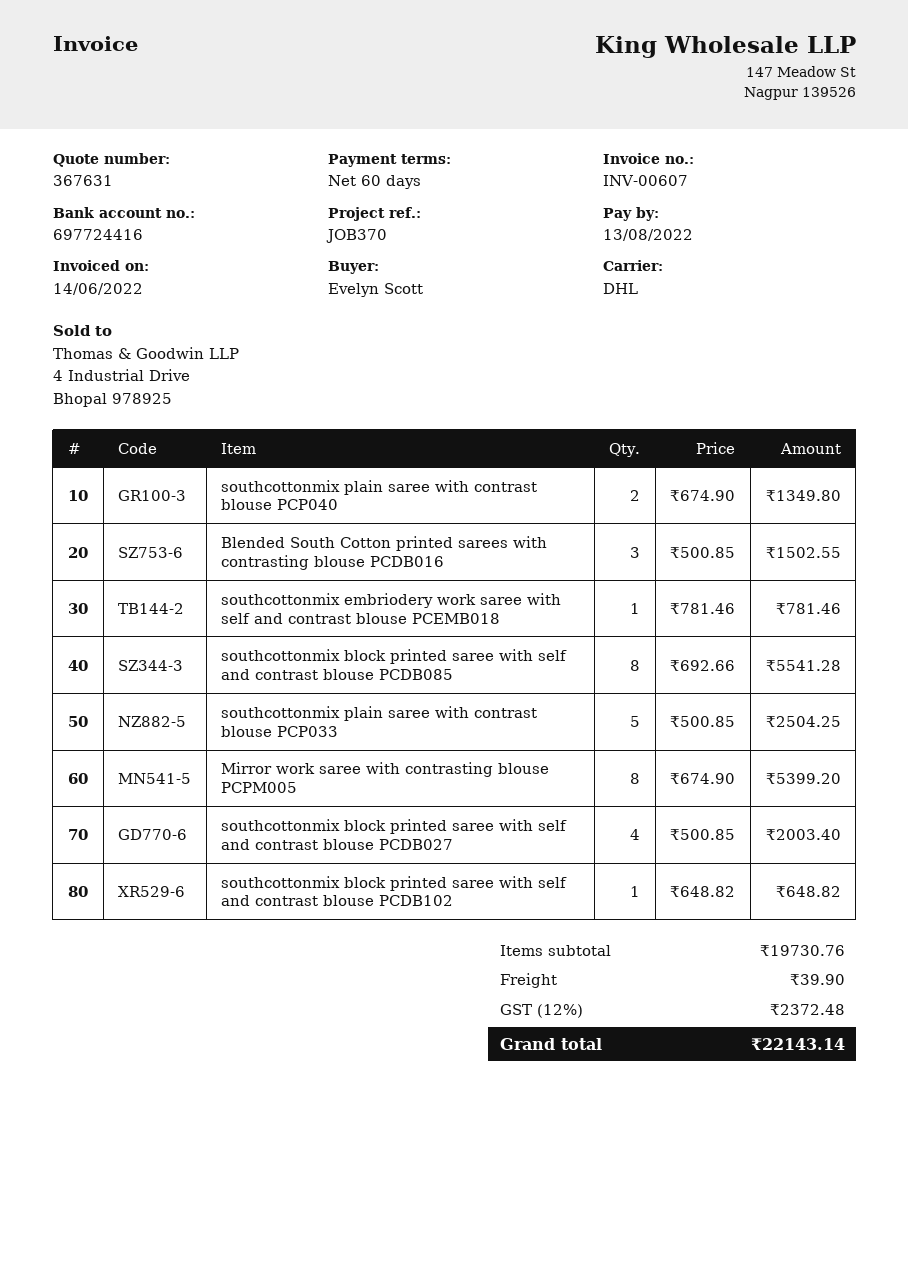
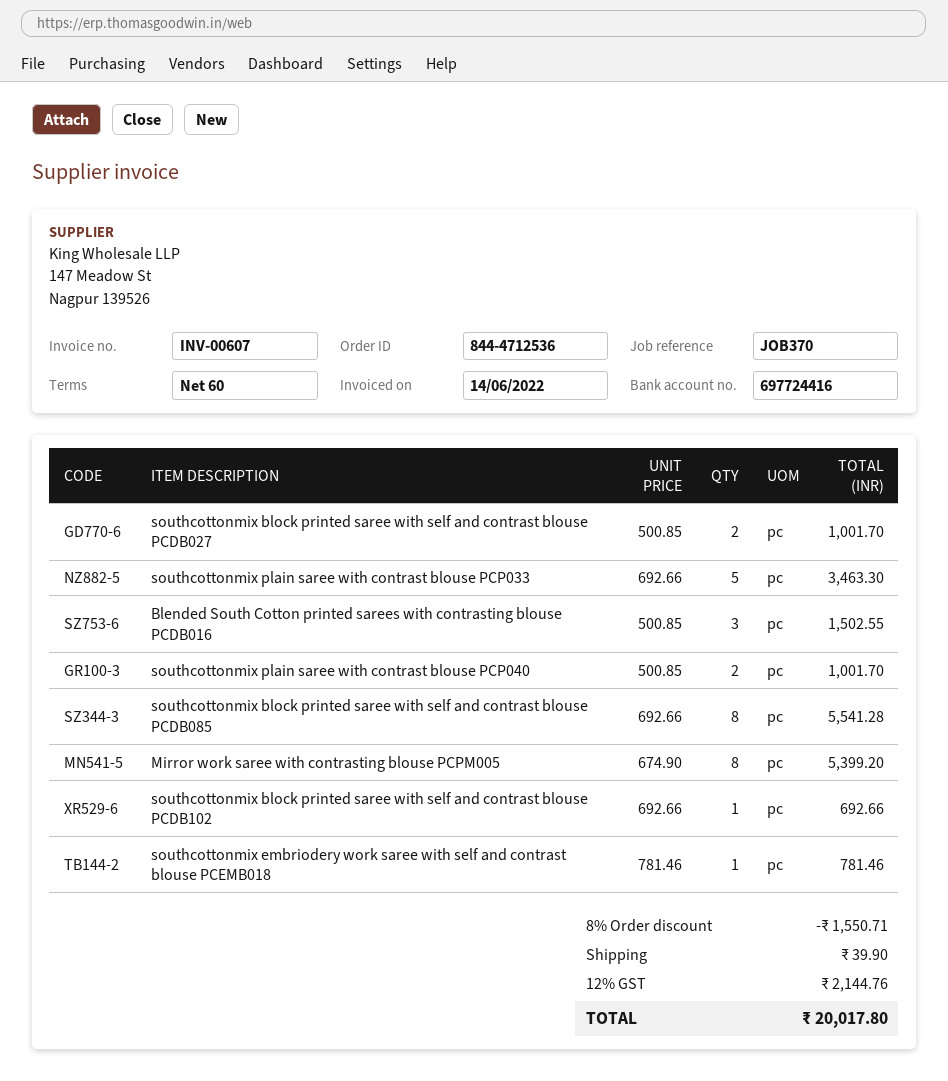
southcottonmix plain saree with contrast blouse PCP040: 2 x 674.90 = 1349.80 -> 2 x 500.85 = 1001.70
southcottonmix plain saree with contrast blouse PCP033: 5 x 500.85 = 2504.25 -> 5 x 692.66 = 3463.30
southcottonmix block printed saree with self and contrast blouse PCDB027: 4 x 500.85 = 2003.40 -> 2 x 500.85 = 1001.70
southcottonmix block printed saree with self and contrast blouse PCDB102: 1 x 648.82 = 648.82 -> 1 x 692.66 = 692.66
discount: none -> 8% = 1550.71
tax: 12% = 2372.48 -> 12% = 2144.76
total: 22143.14 -> 20017.80

